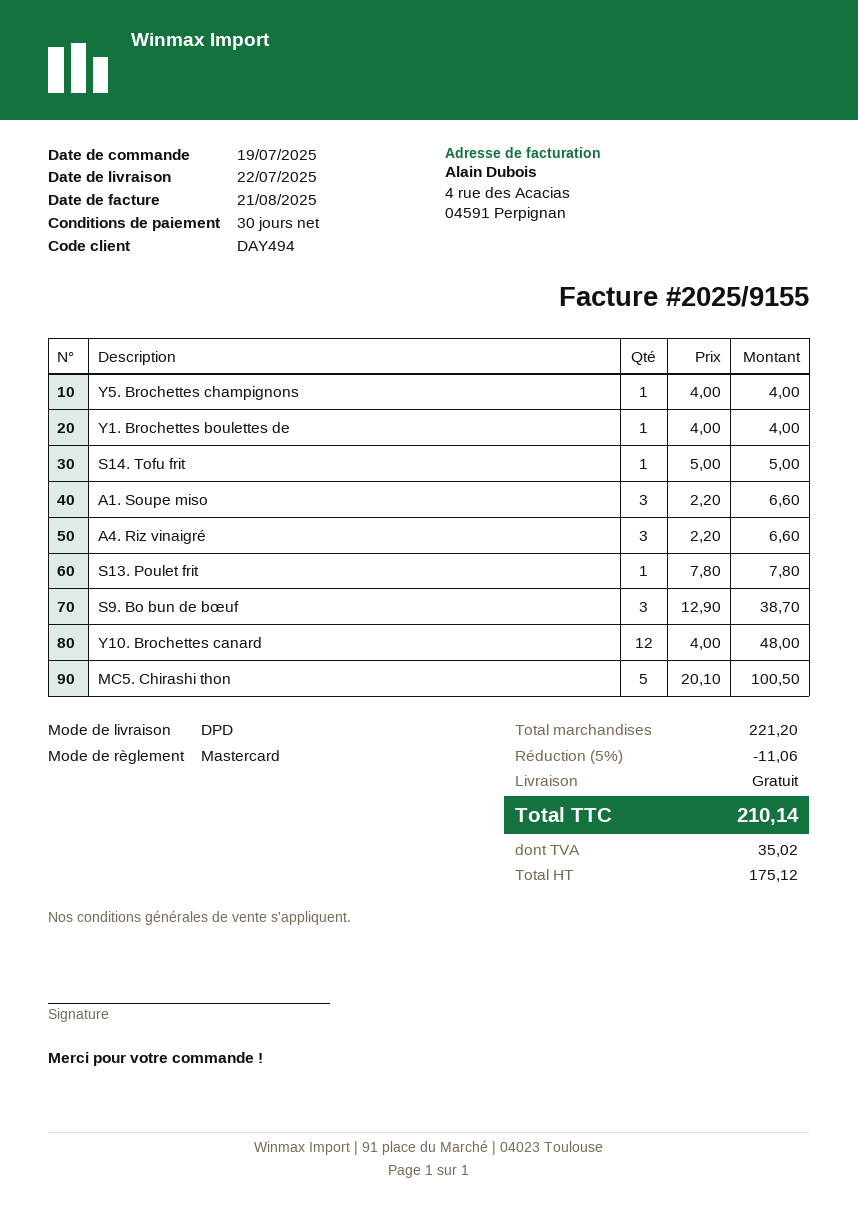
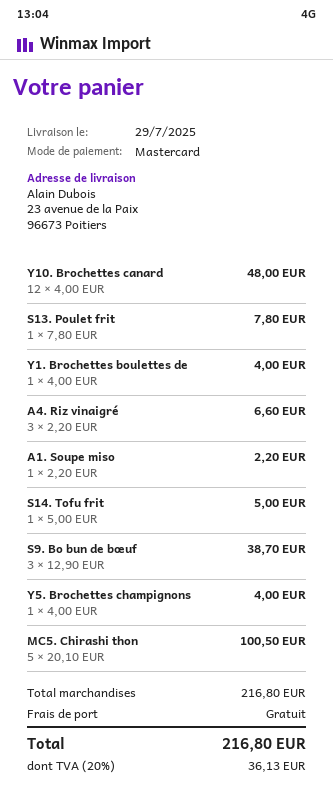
delivery date: 2025-07-22 -> 2025-07-29
A1. Soupe miso: 3 x 2.20 = 6.60 -> 1 x 2.20 = 2.20
subtotal: 221.20 -> 216.80
discount: 5% = 11.06 -> none
tax: 35.02 -> 36.13
total: 210.14 -> 216.80

